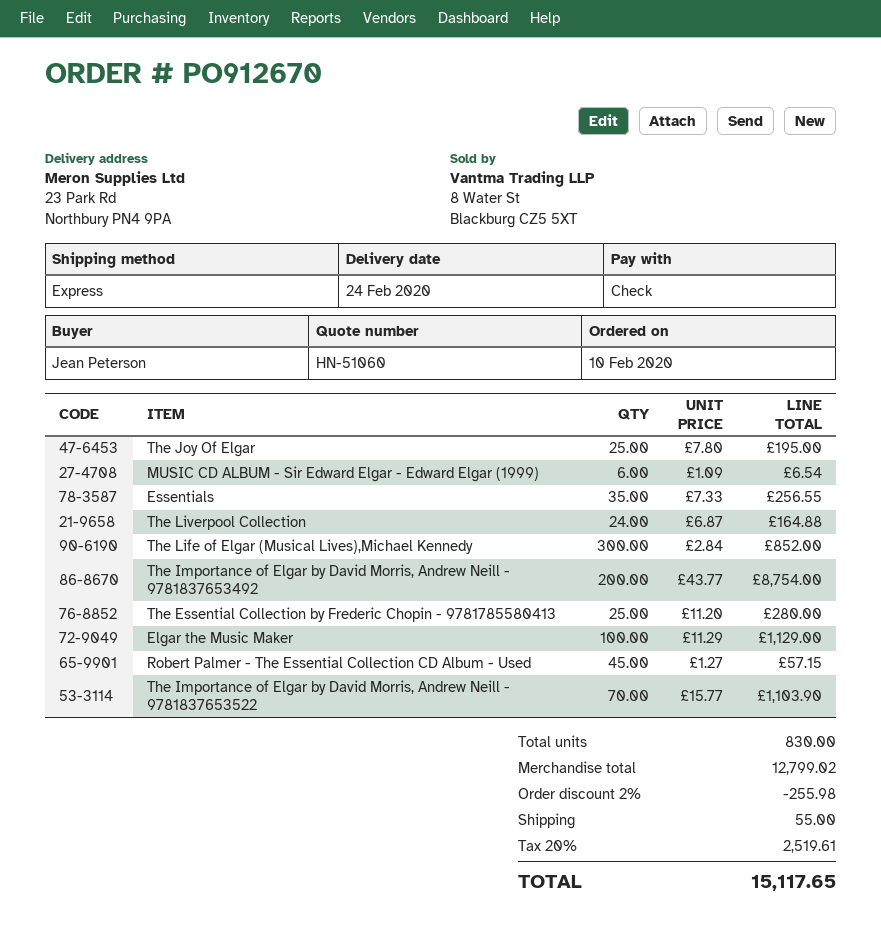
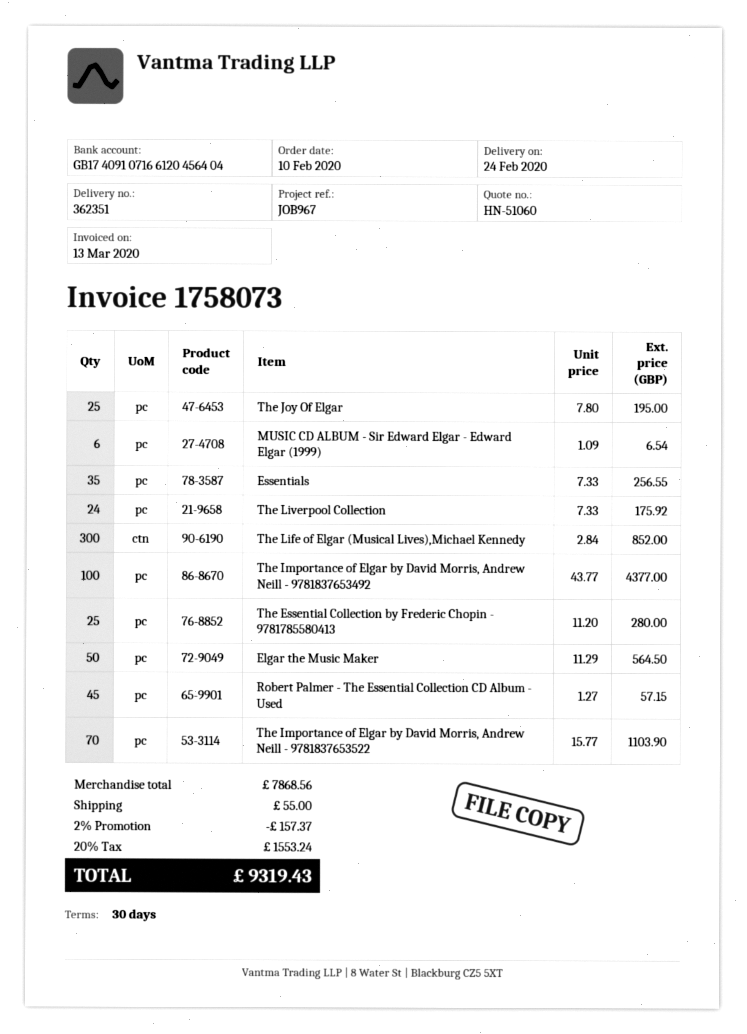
The Liverpool Collection: 24 x 6.87 = 164.88 -> 24 x 7.33 = 175.92
The Importance of Elgar by David Morris, Andrew Neill - 9781837653492: 200 x 43.77 = 8754.00 -> 100 x 43.77 = 4377.00
Elgar the Music Maker: 100 x 11.29 = 1129.00 -> 50 x 11.29 = 564.50
subtotal: 12799.02 -> 7868.56
discount: 2% = 255.98 -> 2% = 157.37
tax: 20% = 2519.61 -> 20% = 1553.24
total: 15117.65 -> 9319.43

